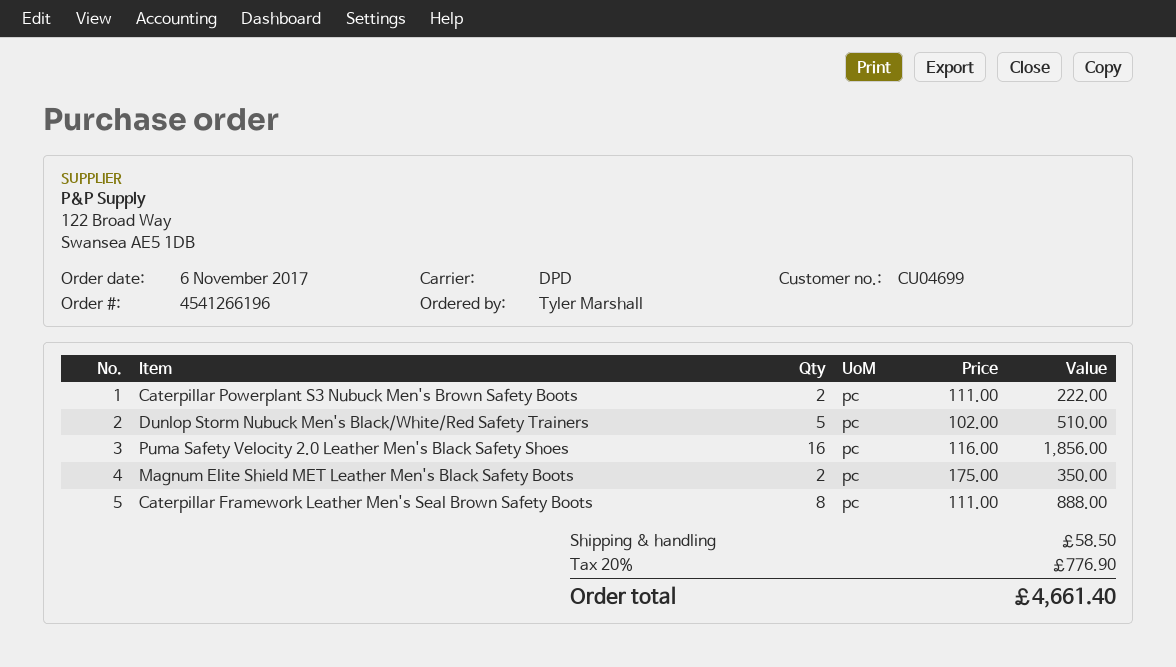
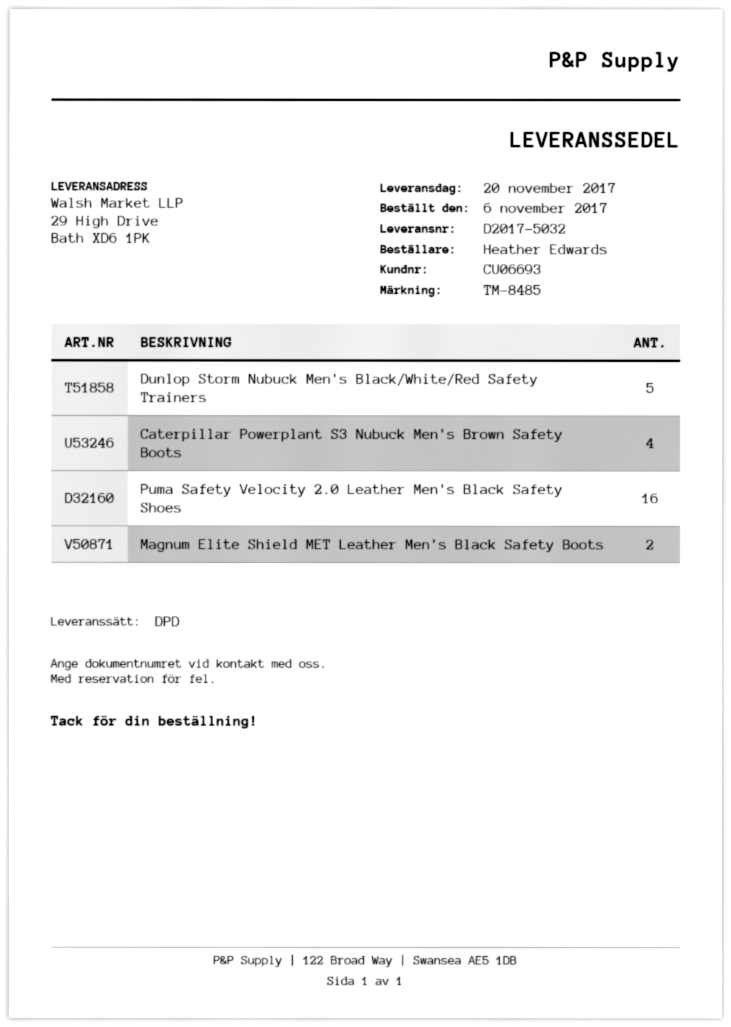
customer number: CU04699 -> CU06693
ordered by: Tyler Marshall -> Heather Edwards
Caterpillar Powerplant S3 Nubuck Men's Brown Safety Boots: 2 -> 4
Caterpillar Framework Leather Men's Seal Brown Safety Boots: 8 -> none

